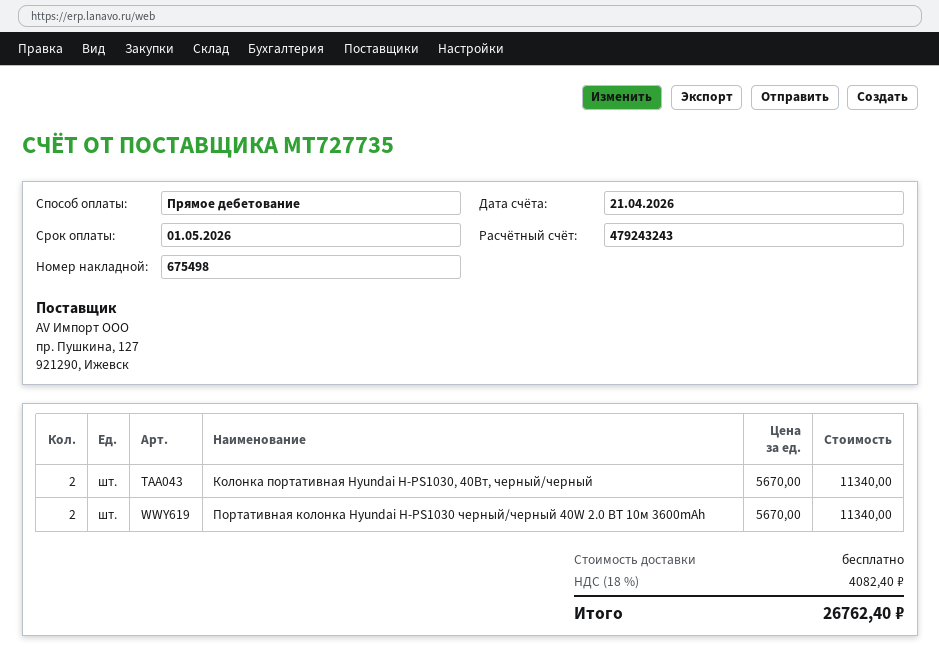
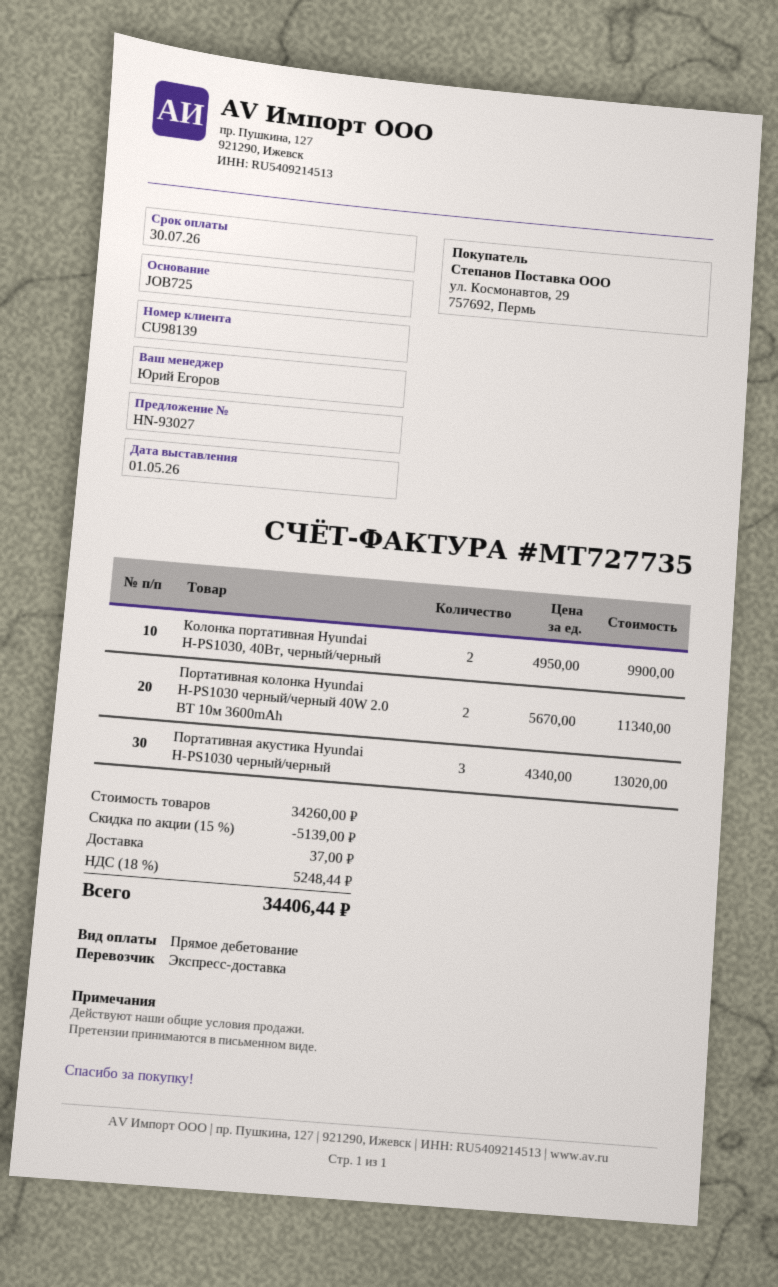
invoice date: 2026-04-21 -> 2026-05-01
due date: 2026-05-01 -> 2026-07-30
Колонка портативная Hyundai H-PS1030, 40Вт, черный/черный: 2 x 5670.00 = 11340.00 -> 2 x 4950.00 = 9900.00
Портативная акустика Hyundai H-PS1030 черный/черный: none -> 3 x 4340.00 = 13020.00
discount: none -> 15% = 5139.00
shipping: 0.00 -> 37.00
tax: 18% = 4082.40 -> 18% = 5248.44
total: 26762.40 -> 34406.44

